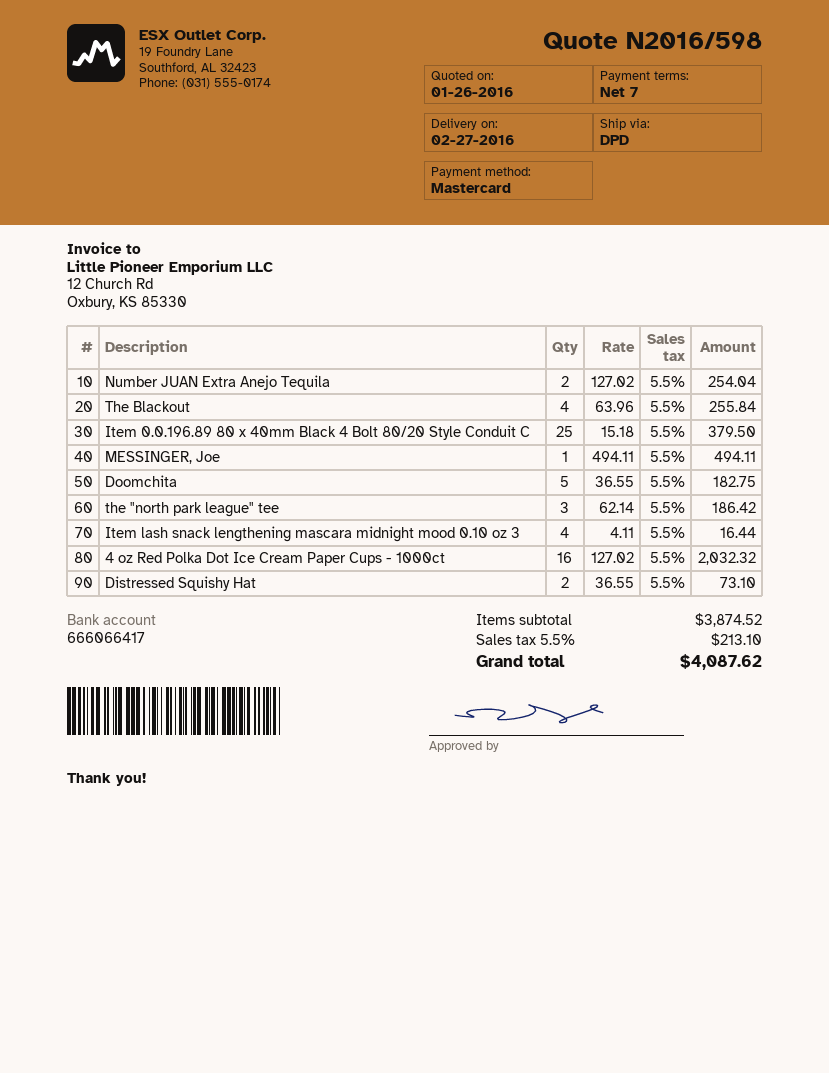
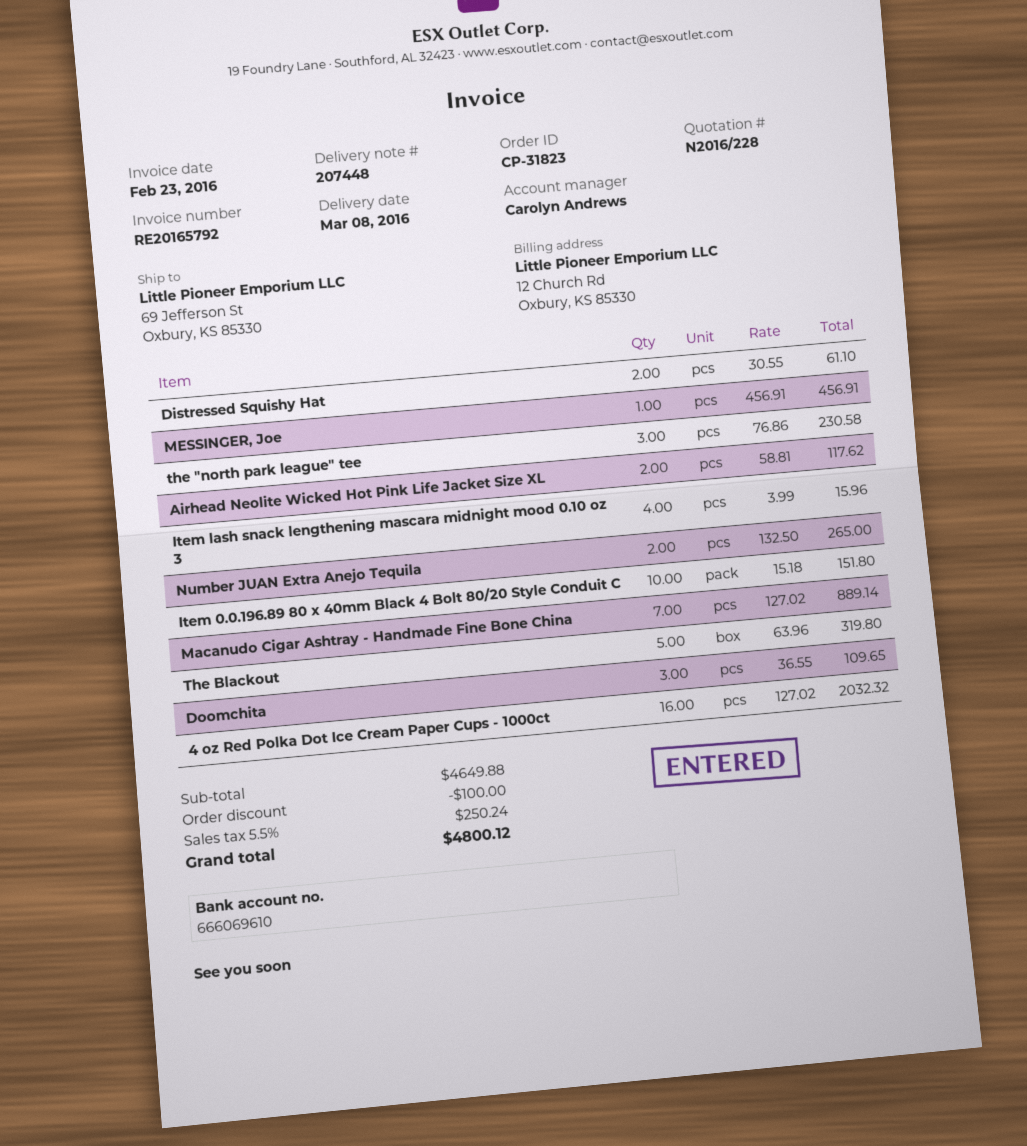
quote number: N2016/598 -> N2016/228
delivery date: 2016-02-27 -> 2016-03-08
bank account: 666066417 -> 666069610
Number JUAN Extra Anejo Tequila: 2 x 127.02 = 254.04 -> 2 x 132.50 = 265.00
The Blackout: 4 x 63.96 = 255.84 -> 5 x 63.96 = 319.80
Item 0.0.196.89 80 x 40mm Black 4 Bolt 80/20 Style Conduit C: 25 x 15.18 = 379.50 -> 10 x 15.18 = 151.80
MESSINGER, Joe: 1 x 494.11 = 494.11 -> 1 x 456.91 = 456.91
Doomchita: 5 x 36.55 = 182.75 -> 3 x 36.55 = 109.65
the "north park league" tee: 3 x 62.14 = 186.42 -> 3 x 76.86 = 230.58
Item lash snack lengthening mascara midnight mood 0.10 oz 3: 4 x 4.11 = 16.44 -> 4 x 3.99 = 15.96
Distressed Squishy Hat: 2 x 36.55 = 73.10 -> 2 x 30.55 = 61.10
Airhead Neolite Wicked Hot Pink Life Jacket Size XL: none -> 2 x 58.81 = 117.62
Macanudo Cigar Ashtray - Handmade Fine Bone China: none -> 7 x 127.02 = 889.14
subtotal: 3874.52 -> 4649.88
discount: none -> 100.00
tax: 5.5% = 213.10 -> 5.5% = 250.24
total: 4087.62 -> 4800.12

